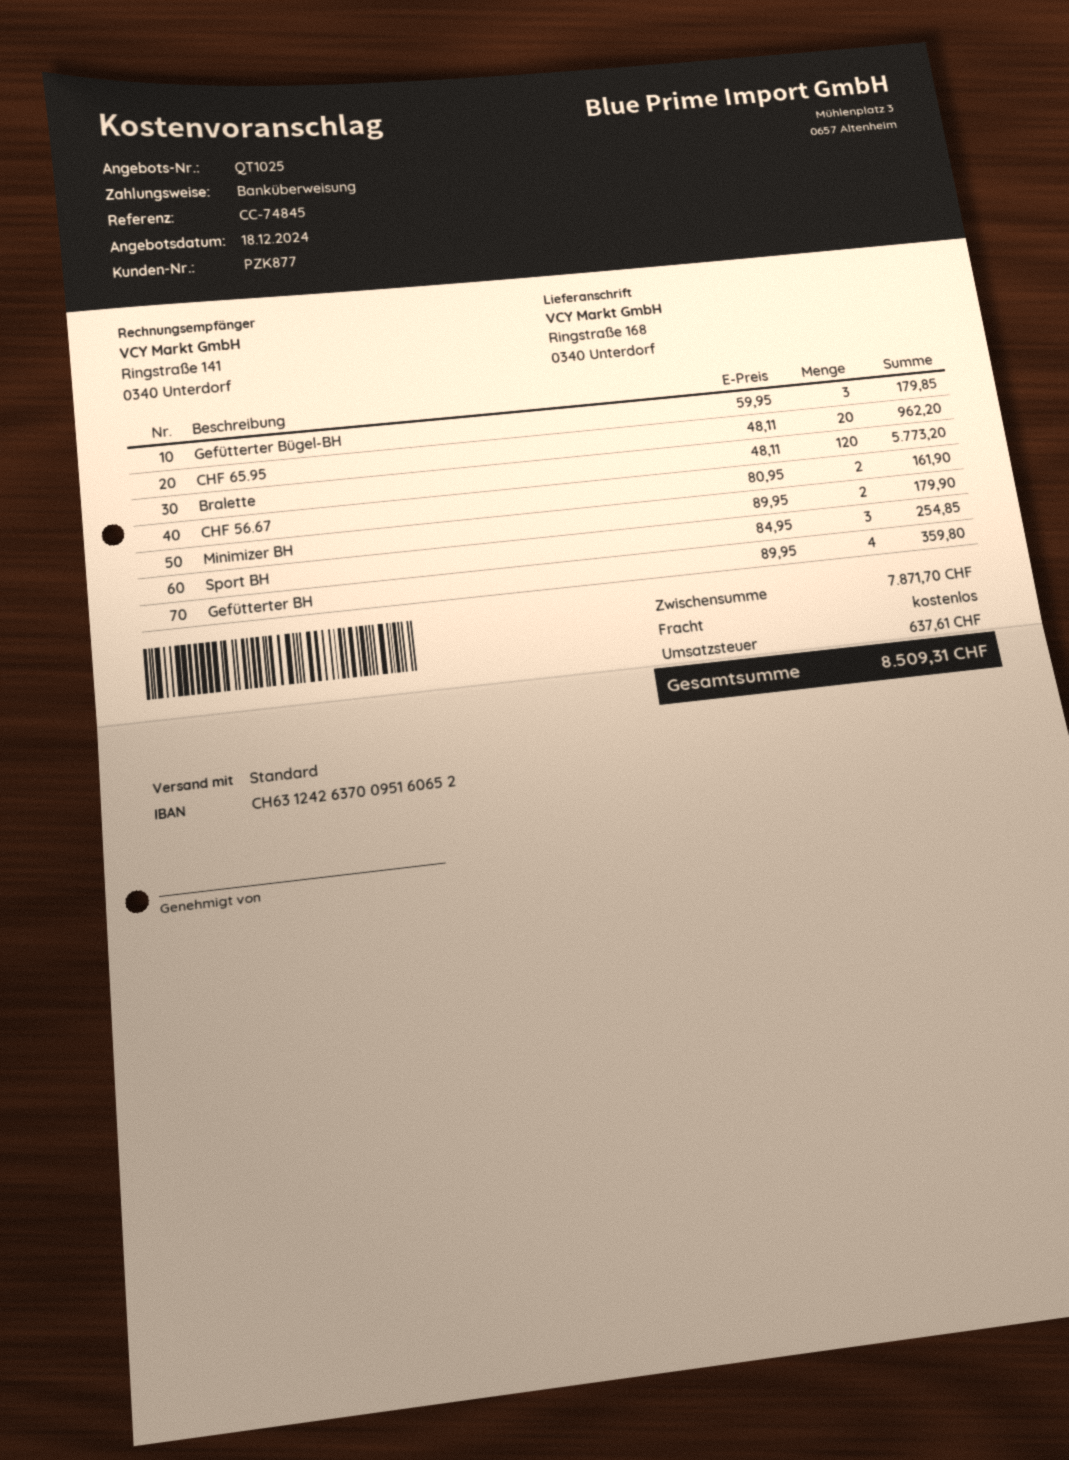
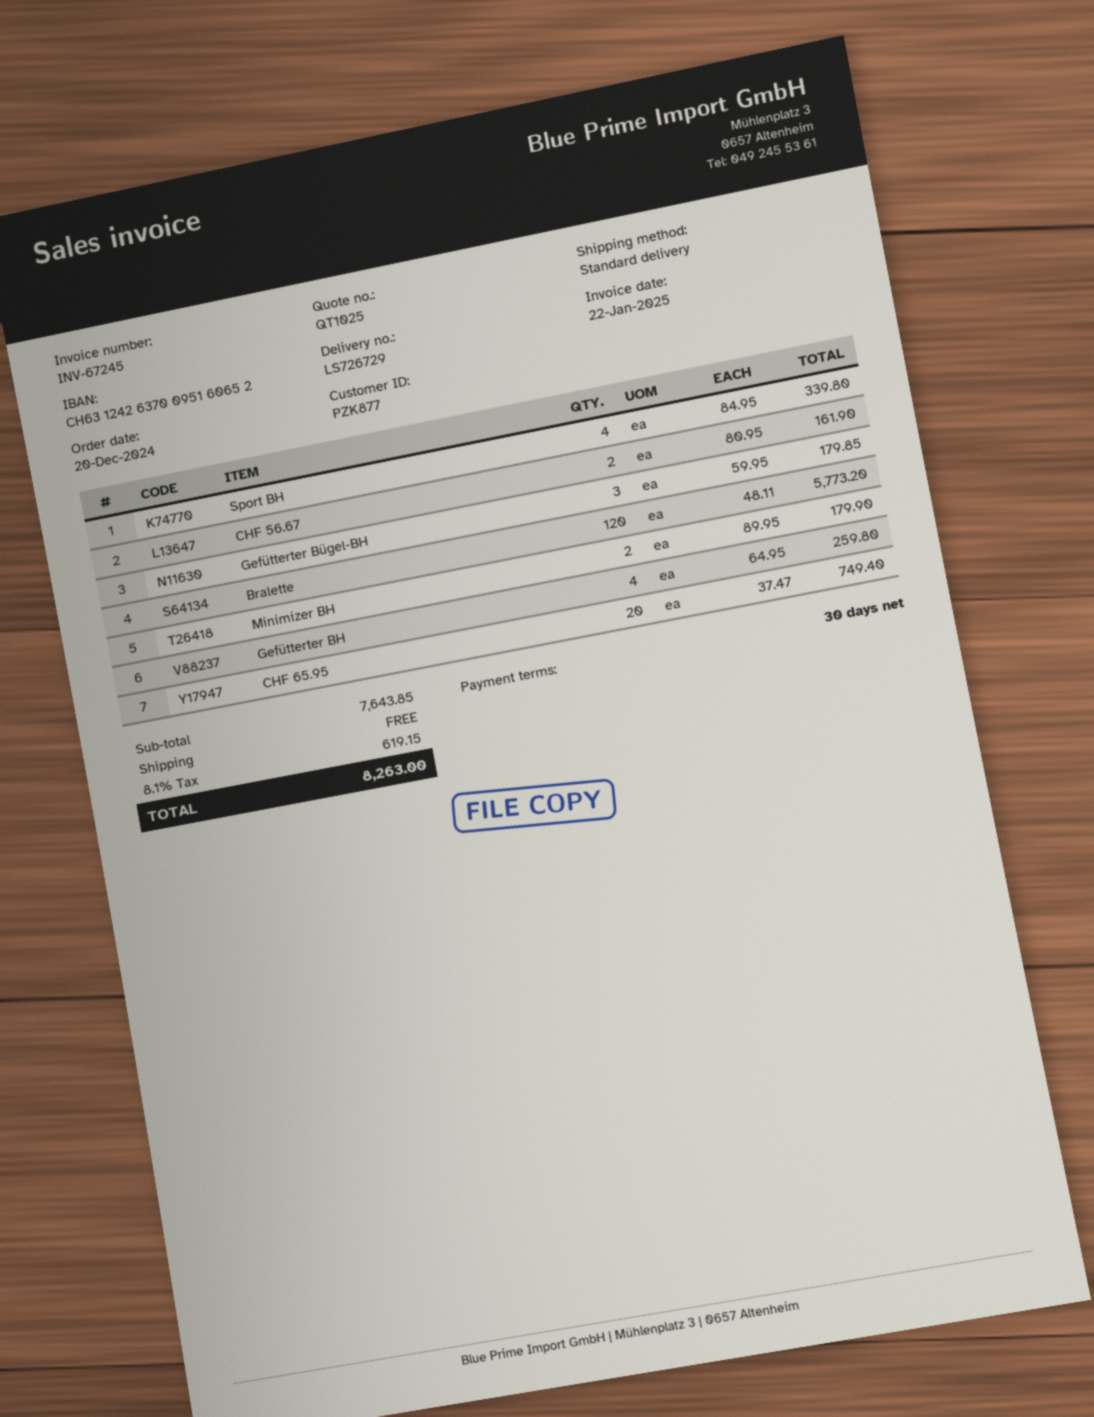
CHF 65.95: 20 x 48.11 = 962.20 -> 20 x 37.47 = 749.40
Sport BH: 3 x 84.95 = 254.85 -> 4 x 84.95 = 339.80
Gefütterter BH: 4 x 89.95 = 359.80 -> 4 x 64.95 = 259.80
subtotal: 7871.70 -> 7643.85
tax: 637.61 -> 619.15
total: 8509.31 -> 8263.00

